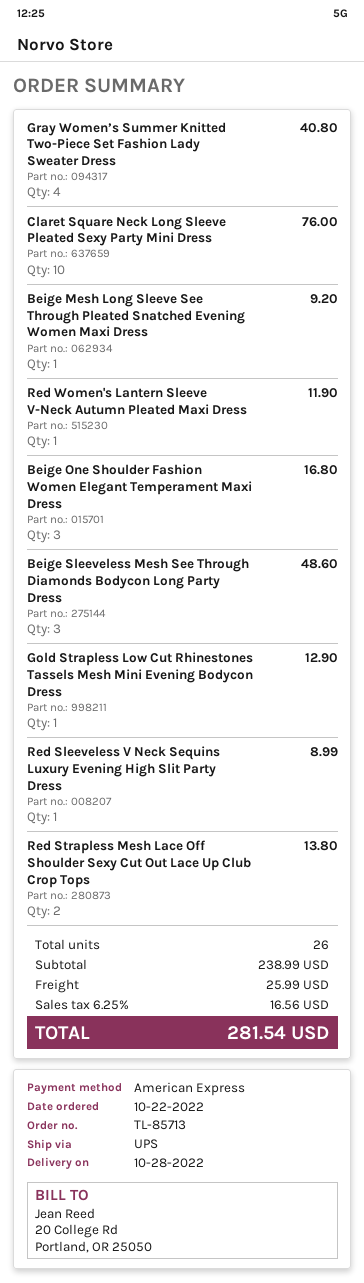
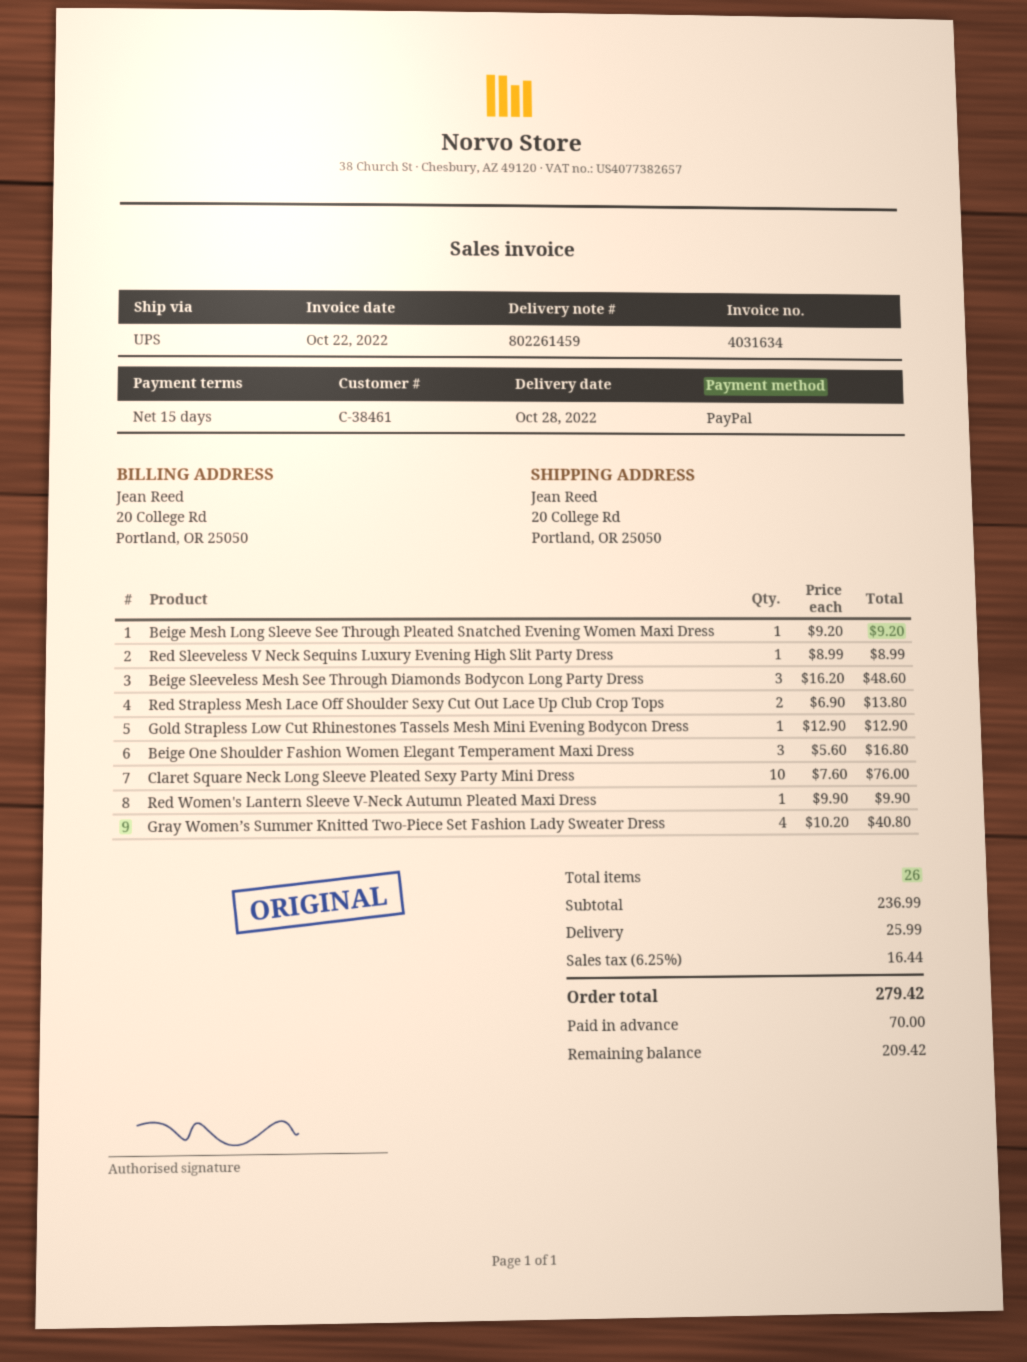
payment method: American Express -> PayPal
Red Women's Lantern Sleeve V-Neck Autumn Pleated Maxi Dress: 1 for 11.90 -> 1 for 9.90
subtotal: 238.99 -> 236.99
tax: 6.25% = 16.56 -> 6.25% = 16.44
total: 281.54 -> 279.42

